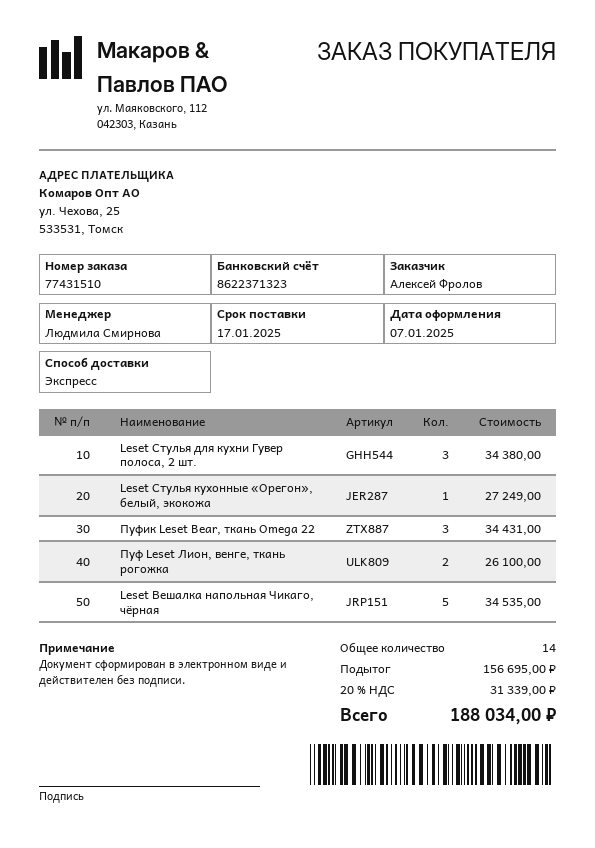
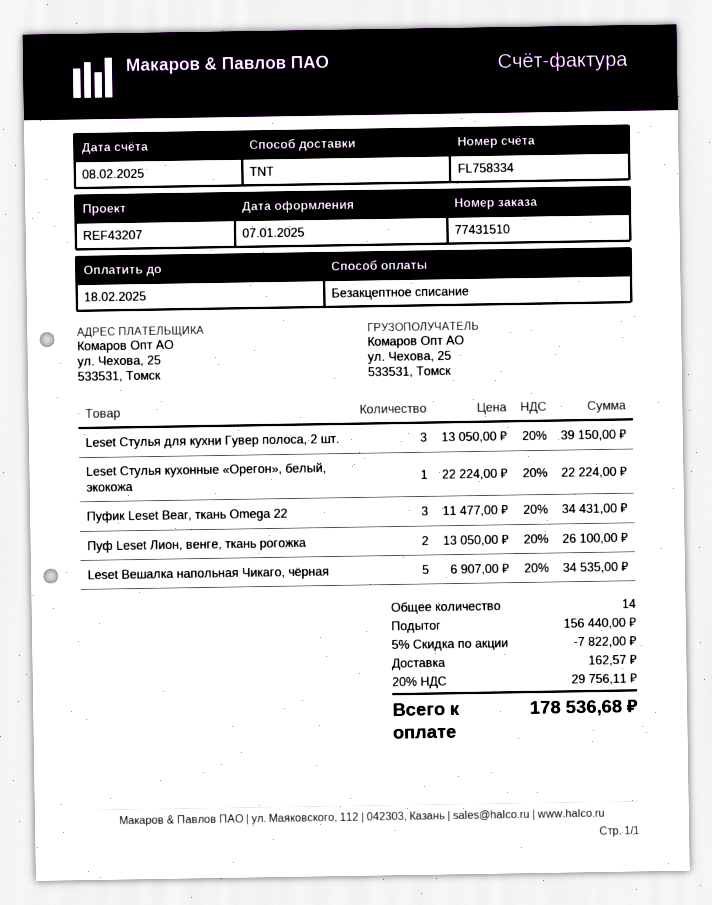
shipping method: express -> TNT
Leset Стулья для кухни Гувер полоса, 2 шт.: 3 for 34380.00 -> 3 for 39150.00
Leset Стулья кухонные «Орегон», белый, экокожа: 1 for 27249.00 -> 1 for 22224.00
subtotal: 156695.00 -> 156440.00
discount: none -> 5% = 7822.00
shipping: none -> 162.57
tax: 20% = 31339.00 -> 20% = 29756.11
total: 188034.00 -> 178536.68

